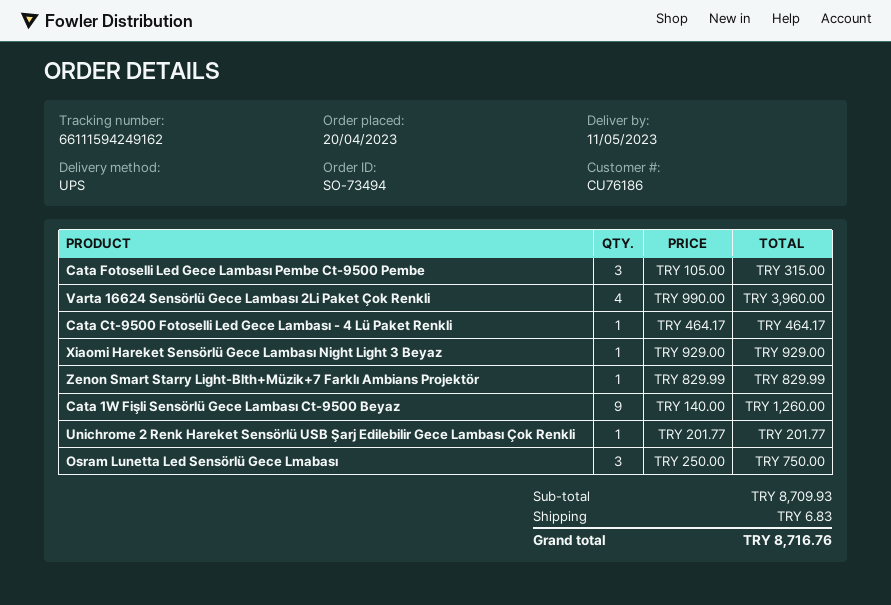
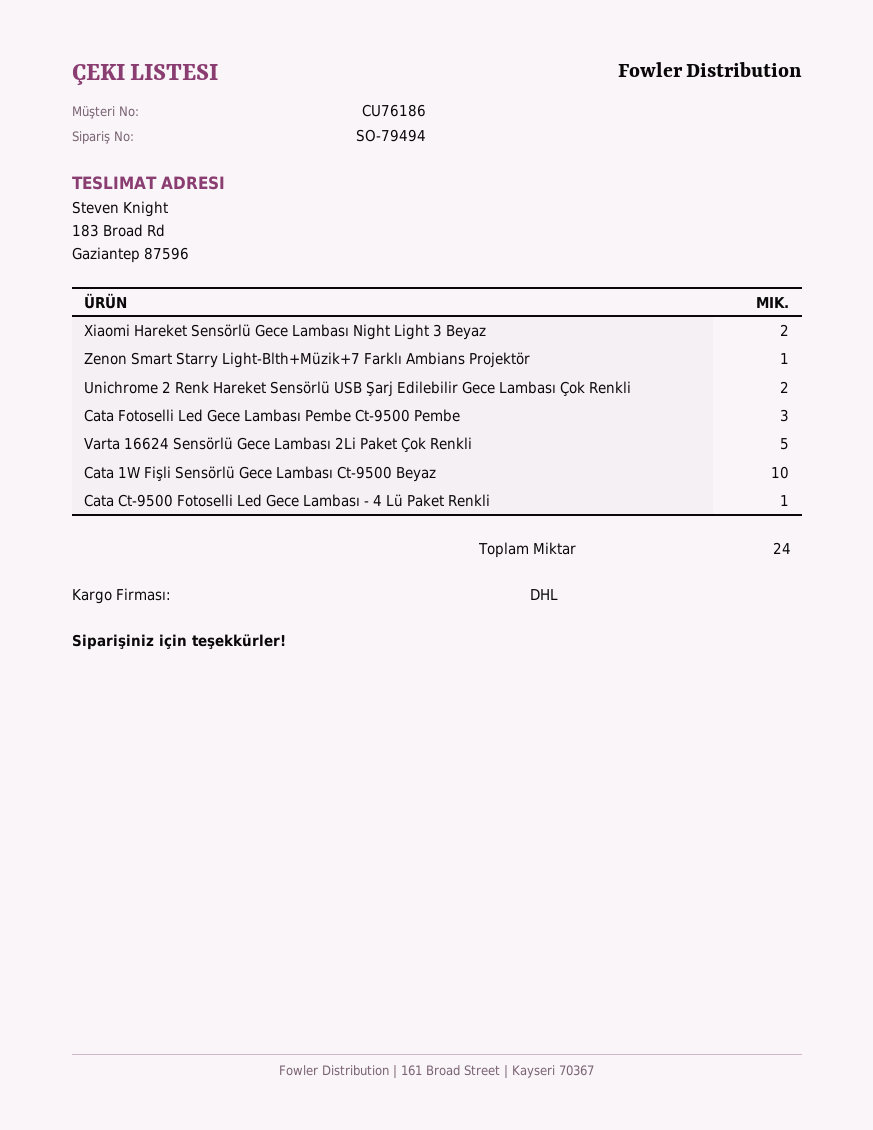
order number: SO-73494 -> SO-79494
shipping method: UPS -> DHL
Varta 16624 Sensörlü Gece Lambası 2Li Paket Çok Renkli: 4 -> 5
Xiaomi Hareket Sensörlü Gece Lambası Night Light 3 Beyaz: 1 -> 2
Cata 1W Fişli Sensörlü Gece Lambası Ct-9500 Beyaz: 9 -> 10
Unichrome 2 Renk Hareket Sensörlü USB Şarj Edilebilir Gece Lambası Çok Renkli: 1 -> 2
Osram Lunetta Led Sensörlü Gece Lmabası: 3 -> none

